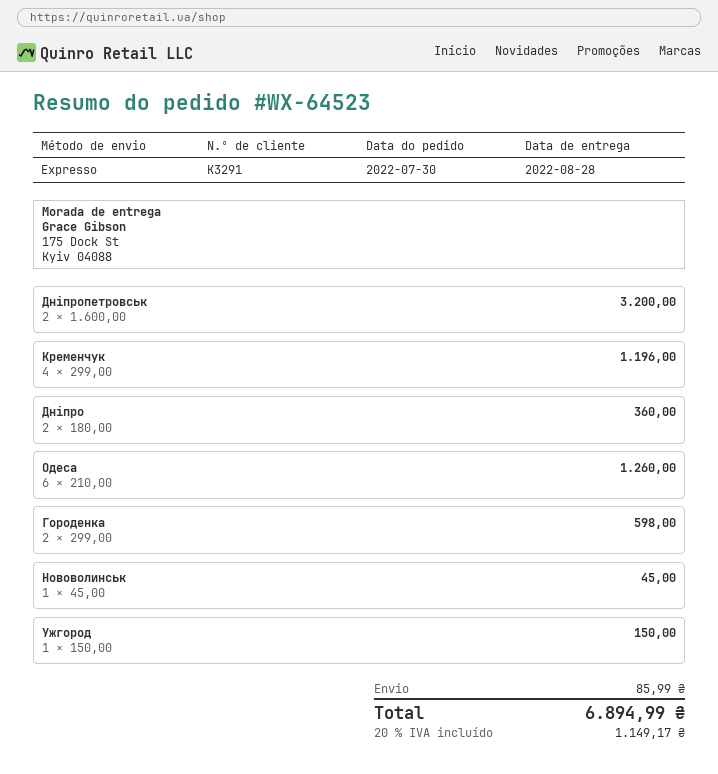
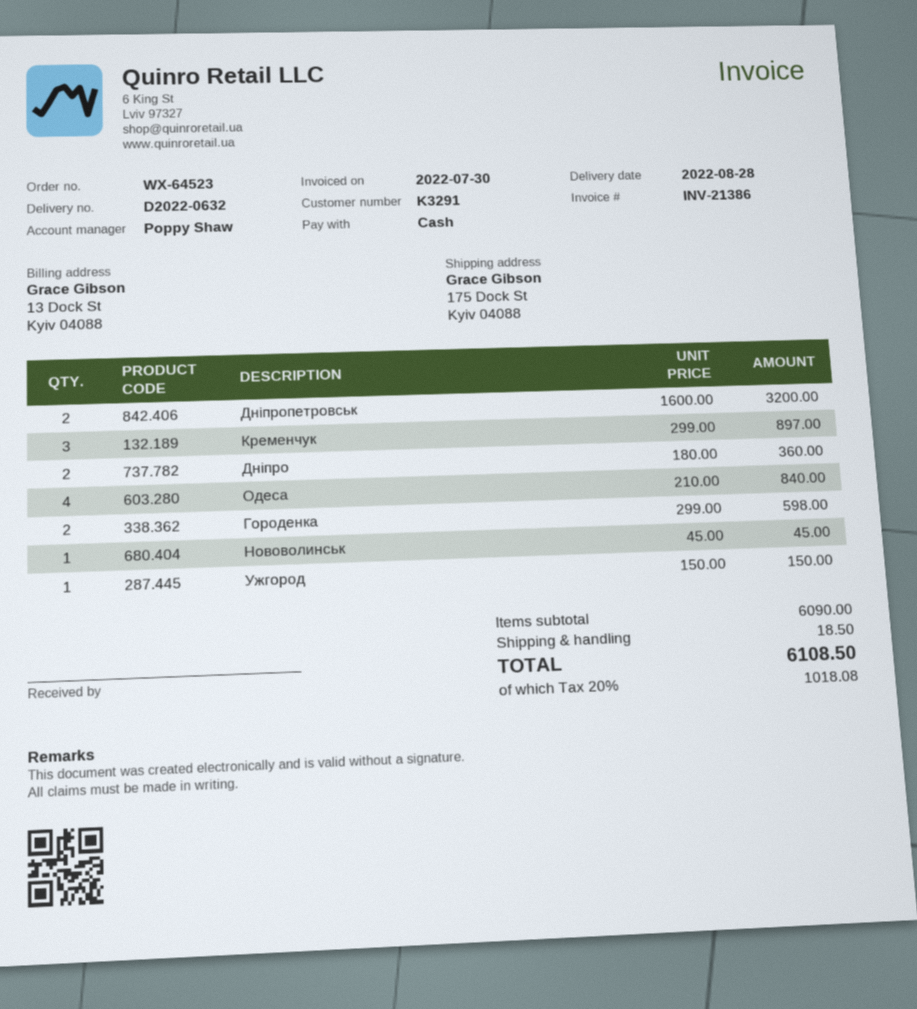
Кременчук: 4 x 299.00 = 1196.00 -> 3 x 299.00 = 897.00
Одеса: 6 x 210.00 = 1260.00 -> 4 x 210.00 = 840.00
shipping: 85.99 -> 18.50
tax: 20% = 1149.17 -> 20% = 1018.08
total: 6894.99 -> 6108.50

